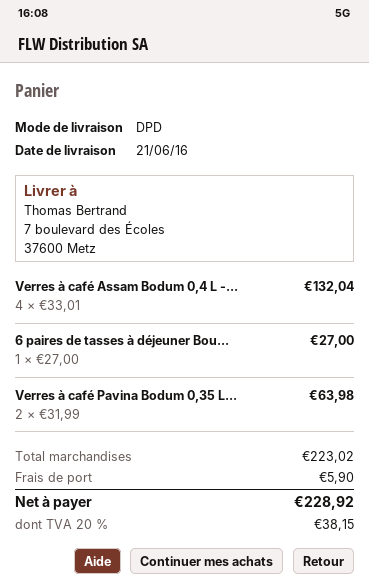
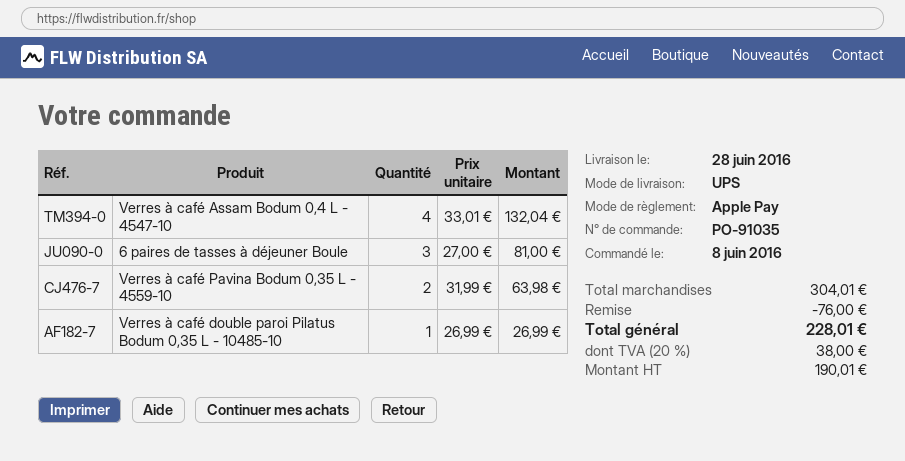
delivery date: 2016-06-21 -> 2016-06-28
shipping method: DPD -> UPS
6 paires de tasses à déjeuner Bou...: 1 x 27.00 = 27.00 -> 3 x 27.00 = 81.00
Verres à café double paroi Pilatus Bodum 0,35 L - 10485-10: none -> 1 x 26.99 = 26.99
subtotal: 223.02 -> 304.01
discount: none -> 76.00
shipping: 5.90 -> none
tax: 20% = 38.15 -> 20% = 38.00
total: 228.92 -> 228.01

